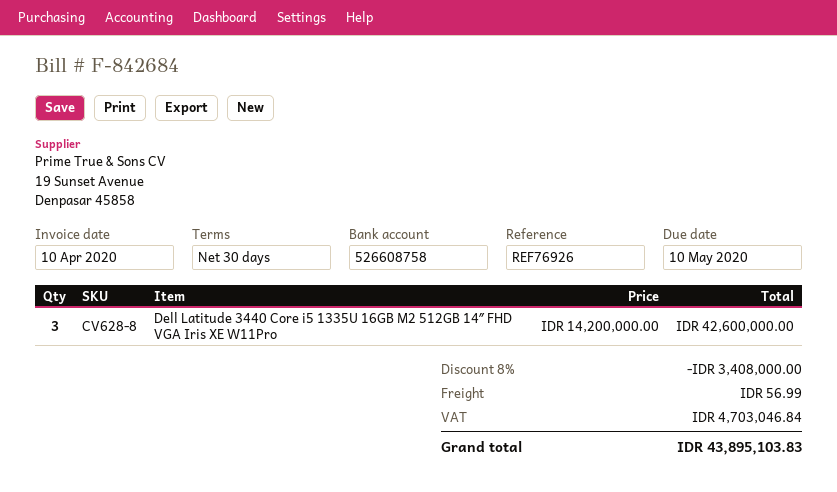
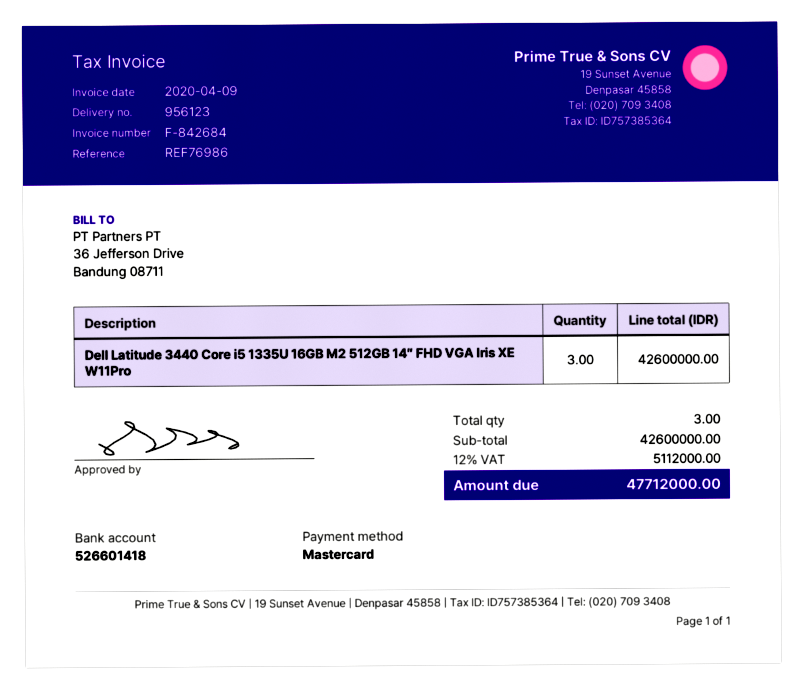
invoice date: 2020-04-10 -> 2020-04-09
reference: REF76926 -> REF76986
bank account: 526608758 -> 526601418
discount: 8% = 3408000.00 -> none
shipping: 56.99 -> none
tax: 4703046.84 -> 5112000.00
total: 43895103.83 -> 47712000.00

